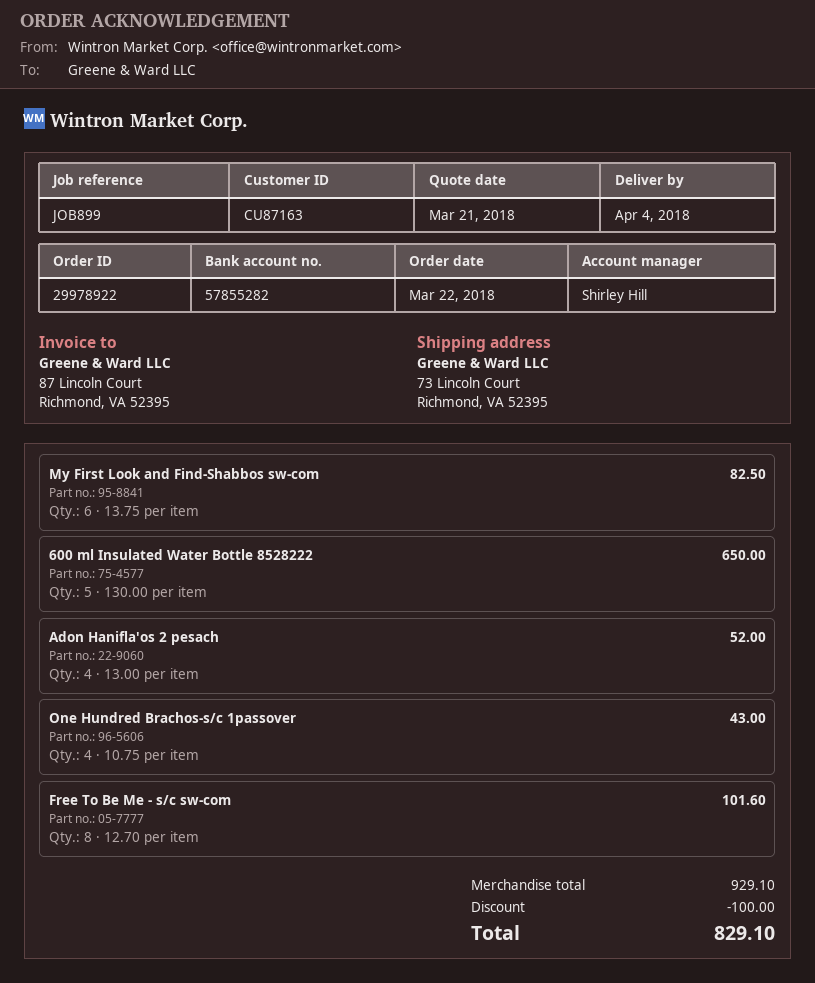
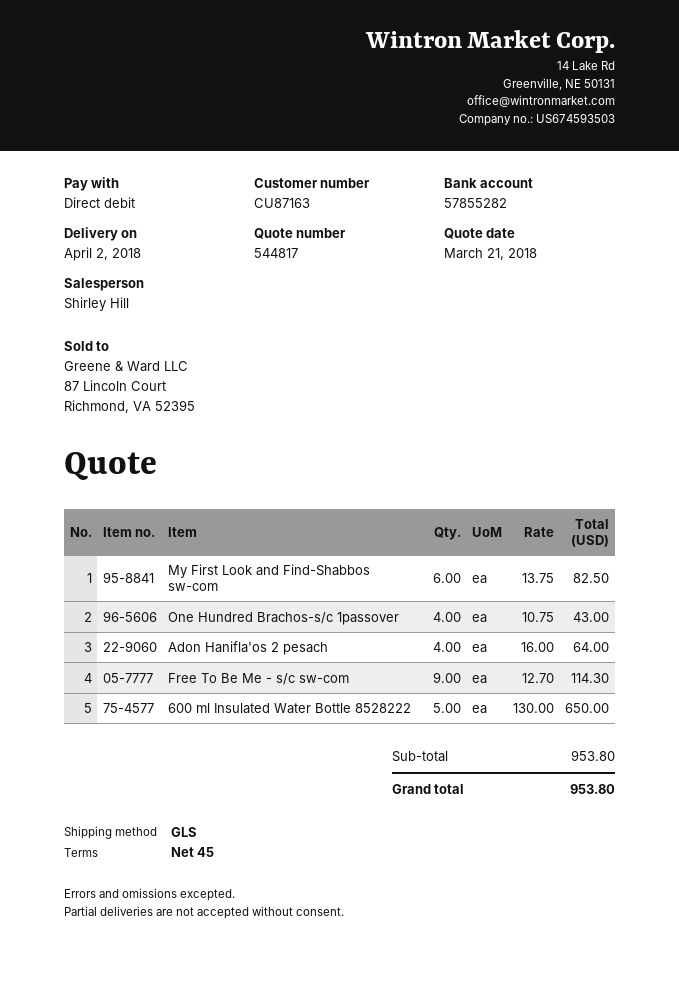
delivery date: 2018-04-04 -> 2018-04-02
Adon Hanifla'os 2 pesach: 4 x 13.00 = 52.00 -> 4 x 16.00 = 64.00
Free To Be Me - s/c sw-com: 8 x 12.70 = 101.60 -> 9 x 12.70 = 114.30
subtotal: 929.10 -> 953.80
discount: 100.00 -> none
total: 829.10 -> 953.80

